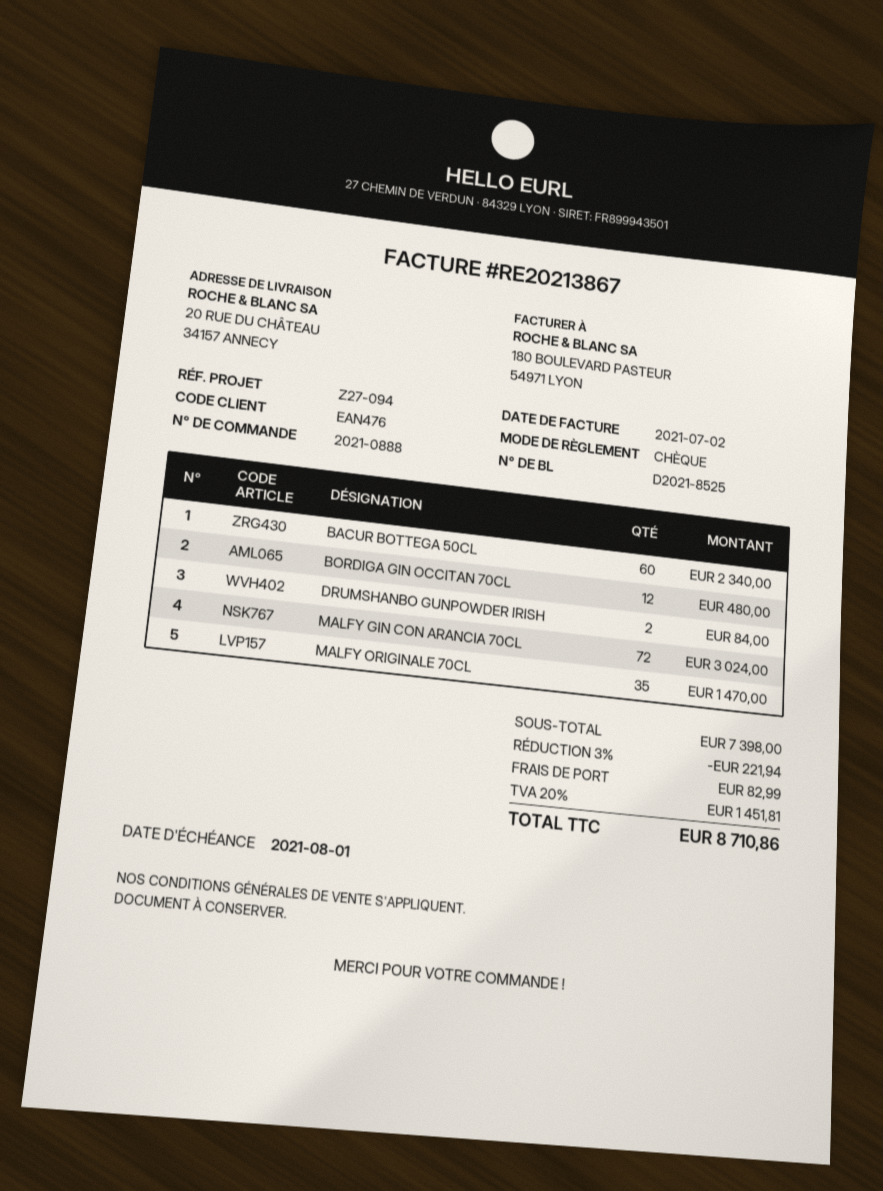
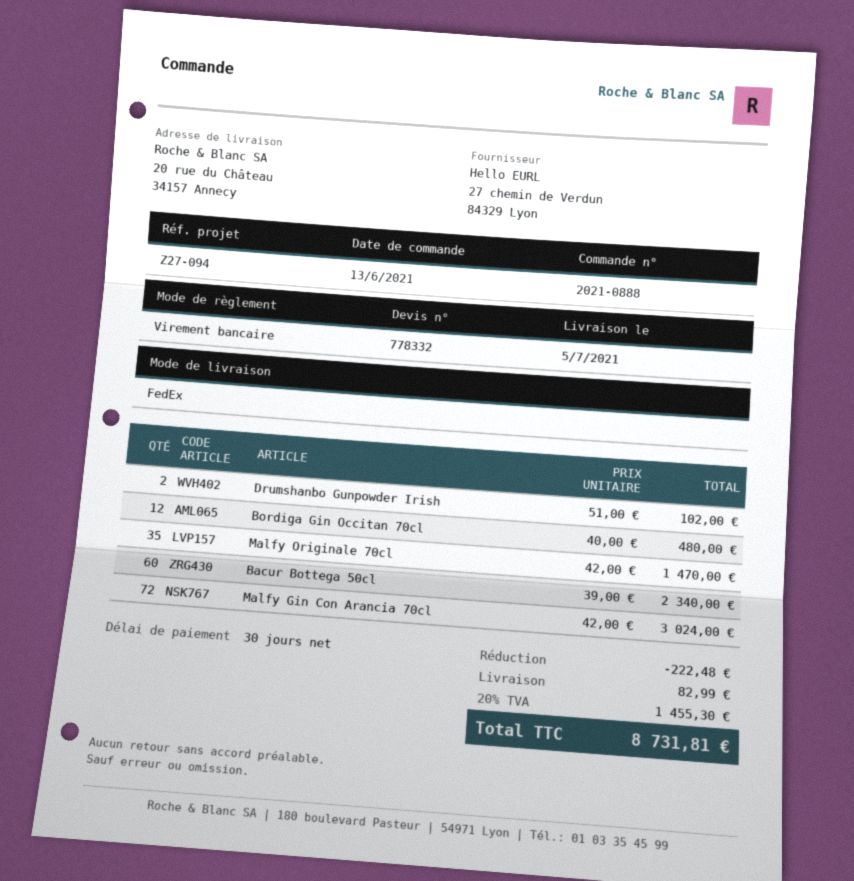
payment method: cheque -> bank transfer
DRUMSHANBO GUNPOWDER IRISH: 2 for 84.00 -> 2 for 102.00
discount: 221.94 -> 222.48
tax: 20% = 1451.81 -> 20% = 1455.30
total: 8710.86 -> 8731.81

